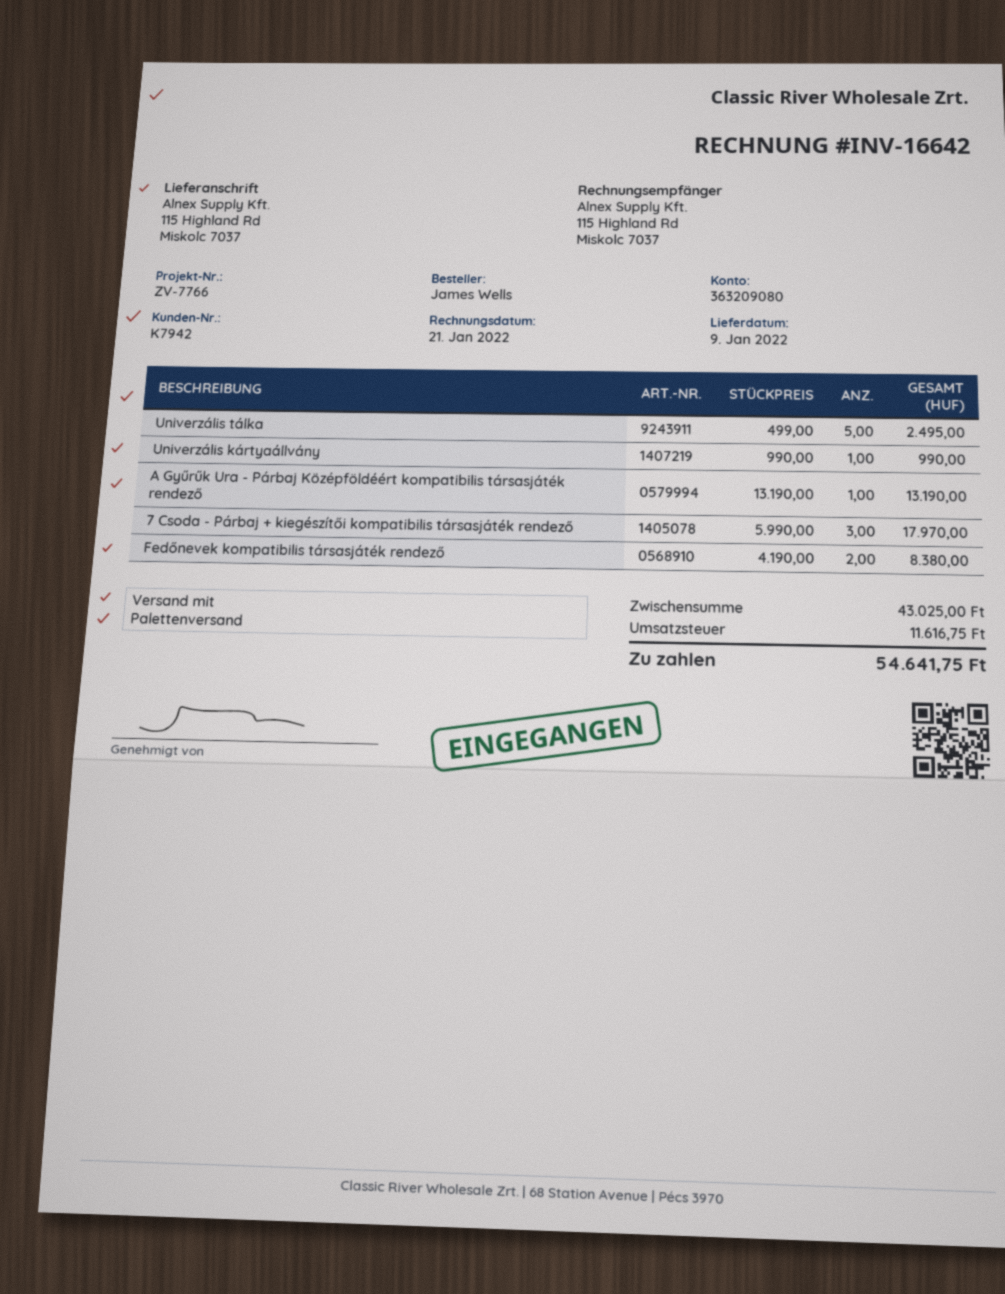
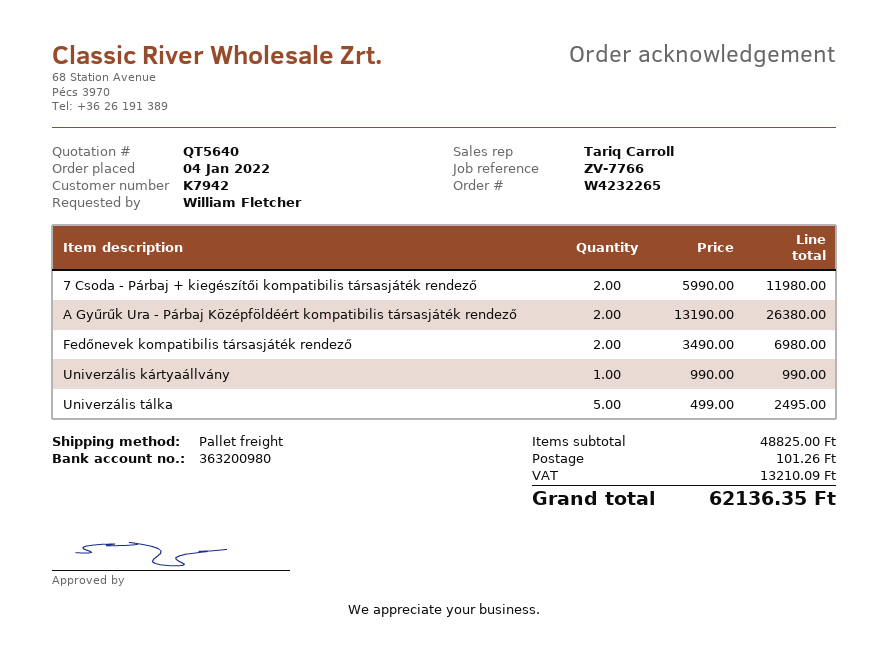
ordered by: James Wells -> William Fletcher
bank account: 363209080 -> 363200980
A Gyűrűk Ura - Párbaj Középföldéért kompatibilis társasjáték rendező: 1 x 13190.00 = 13190.00 -> 2 x 13190.00 = 26380.00
7 Csoda - Párbaj + kiegészítői kompatibilis társasjáték rendező: 3 x 5990.00 = 17970.00 -> 2 x 5990.00 = 11980.00
Fedőnevek kompatibilis társasjáték rendező: 2 x 4190.00 = 8380.00 -> 2 x 3490.00 = 6980.00
subtotal: 43025.00 -> 48825.00
shipping: none -> 101.26
tax: 11616.75 -> 13210.09
total: 54641.75 -> 62136.35

